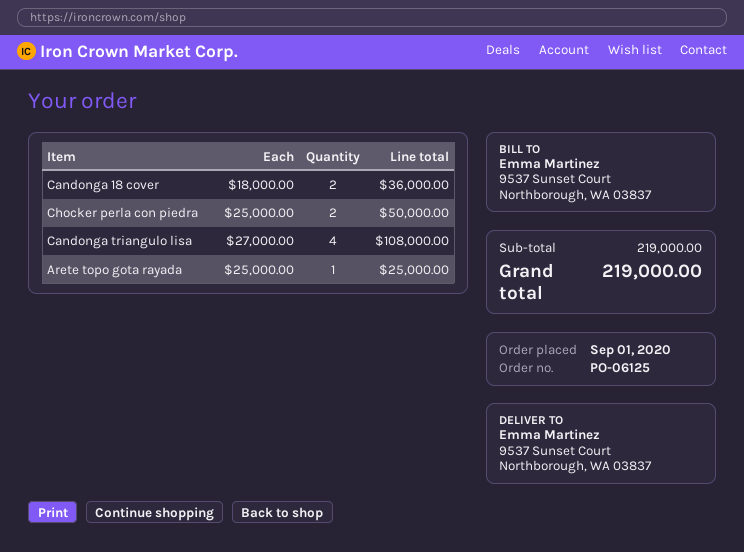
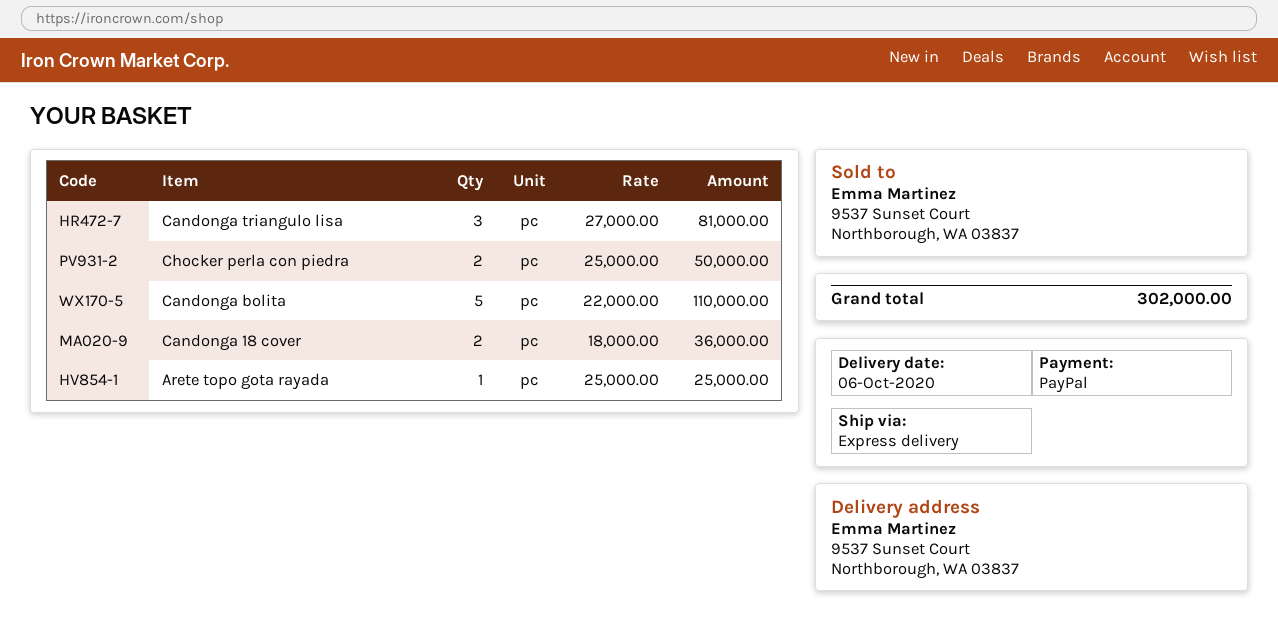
Candonga triangulo lisa: 4 x 27000.00 = 108000.00 -> 3 x 27000.00 = 81000.00
Candonga bolita: none -> 5 x 22000.00 = 110000.00
total: 219000.00 -> 302000.00

